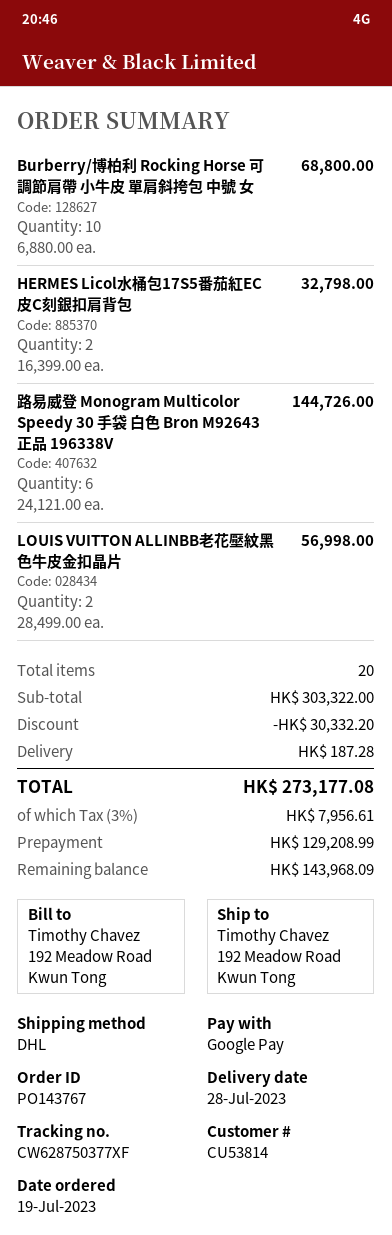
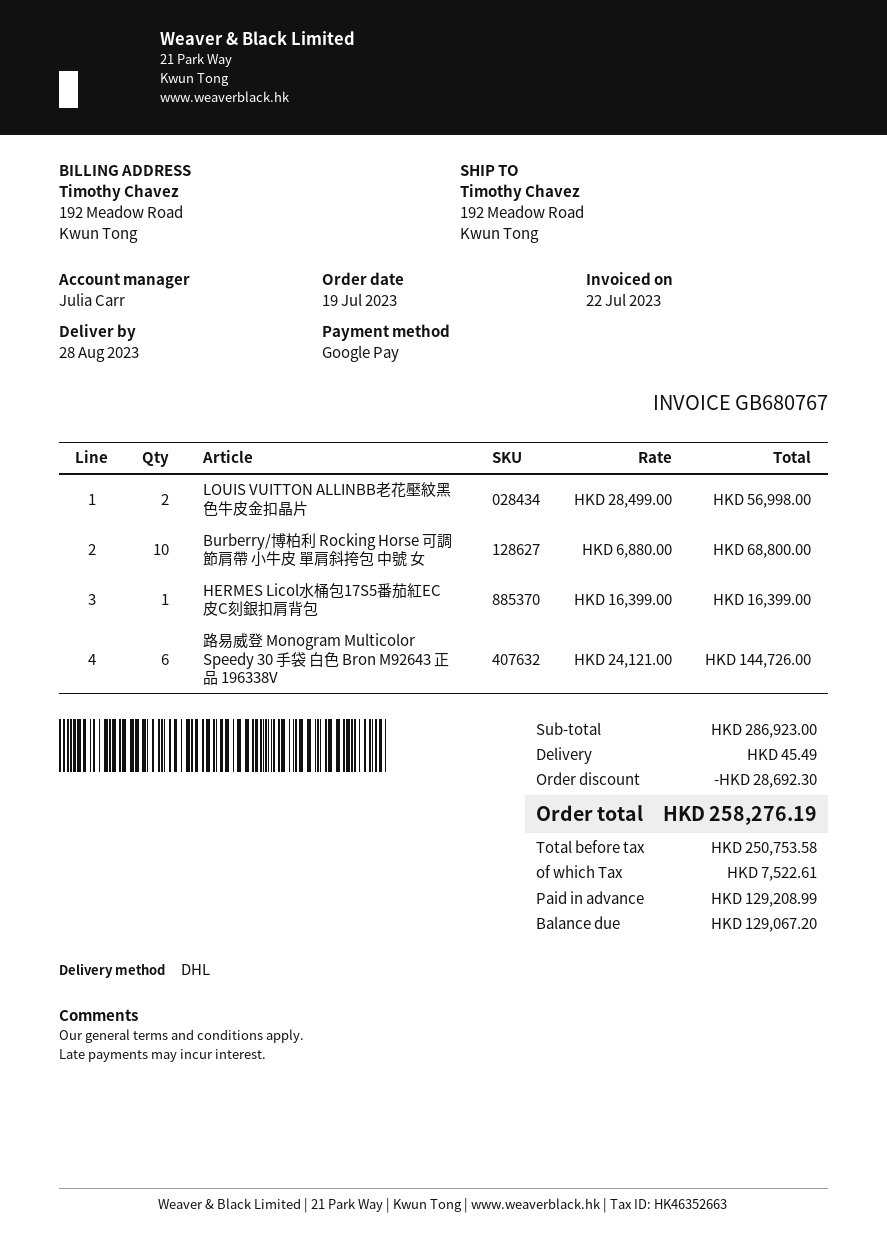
delivery date: 2023-07-28 -> 2023-08-28
HERMES Licol水桶包17S5番茄紅EC皮C刻銀扣肩背包: 2 x 16399.00 = 32798.00 -> 1 x 16399.00 = 16399.00
subtotal: 303322.00 -> 286923.00
discount: 30332.20 -> 28692.30
shipping: 187.28 -> 45.49
tax: 7956.61 -> 7522.61
total: 273177.08 -> 258276.19
balance: 143968.09 -> 129067.20

